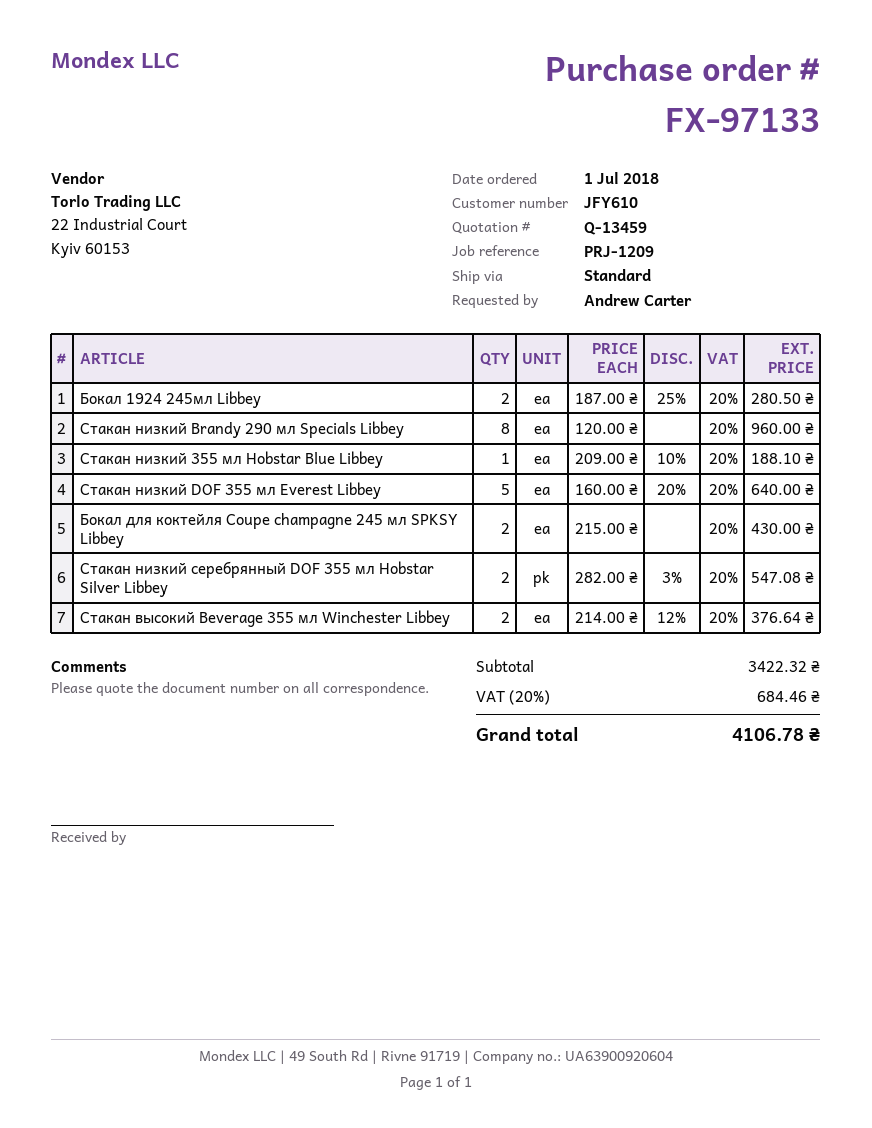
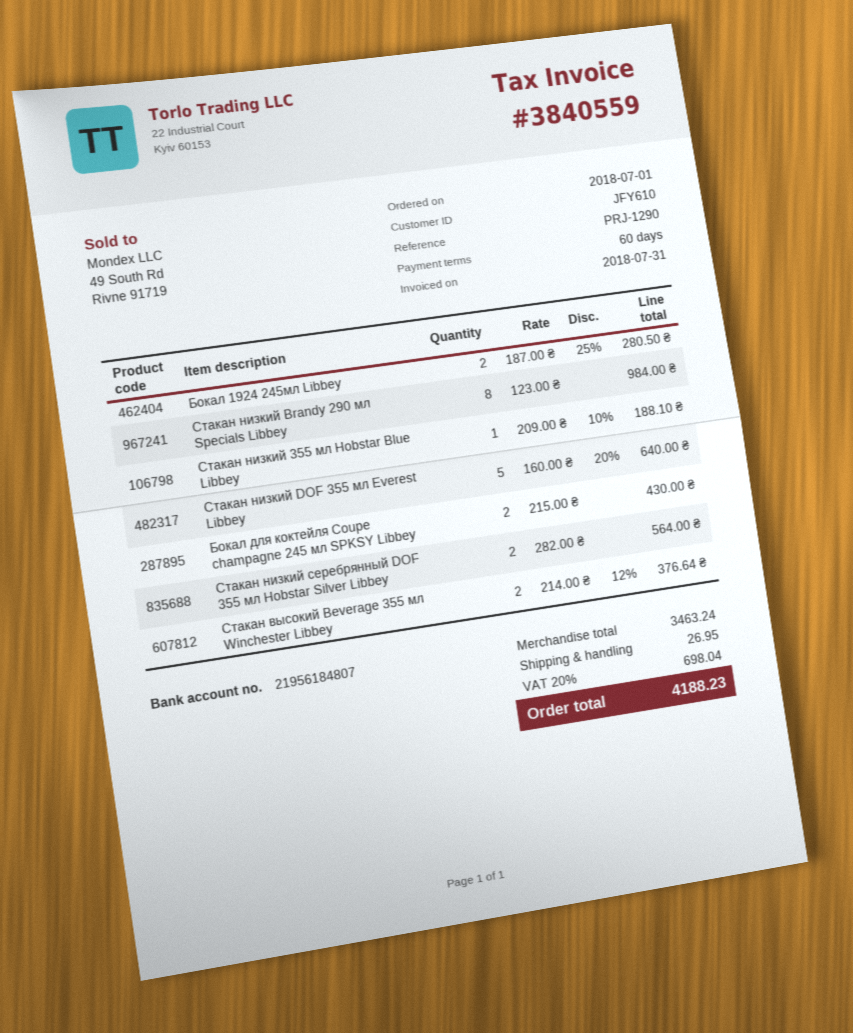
reference: PRJ-1209 -> PRJ-1290
Стакан низкий Brandy 290 мл Specials Libbey: 8 x 120.00 = 960.00 -> 8 x 123.00 = 984.00
Стакан низкий серебрянный DOF 355 мл Hobstar Silver Libbey: 2 x 282.00 - 3% = 547.08 -> 2 x 282.00 = 564.00
subtotal: 3422.32 -> 3463.24
shipping: none -> 26.95
tax: 20% = 684.46 -> 20% = 698.04
total: 4106.78 -> 4188.23

